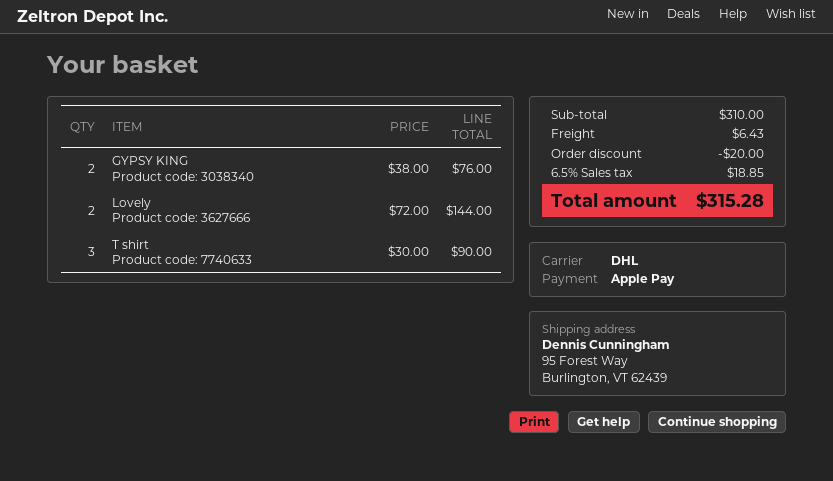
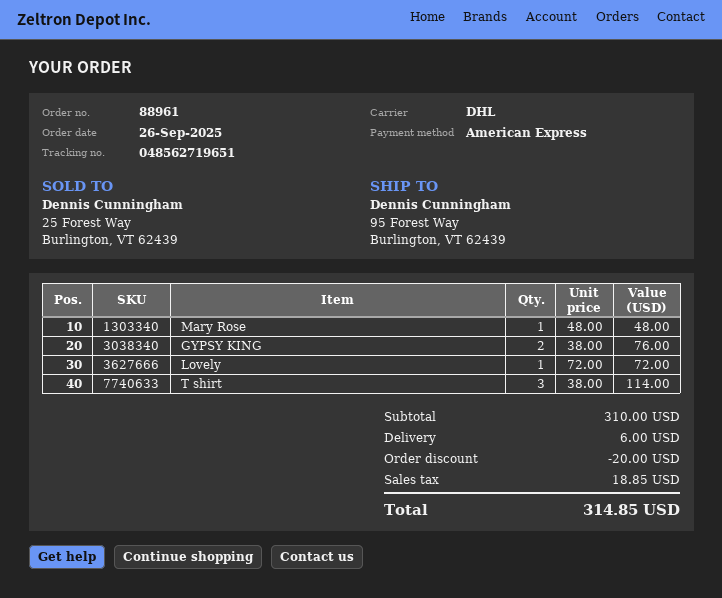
payment method: Apple Pay -> American Express
Lovely: 2 x 72.00 = 144.00 -> 1 x 72.00 = 72.00
T shirt: 3 x 30.00 = 90.00 -> 3 x 38.00 = 114.00
Mary Rose: none -> 1 x 48.00 = 48.00
shipping: 6.43 -> 6.00
total: 315.28 -> 314.85

